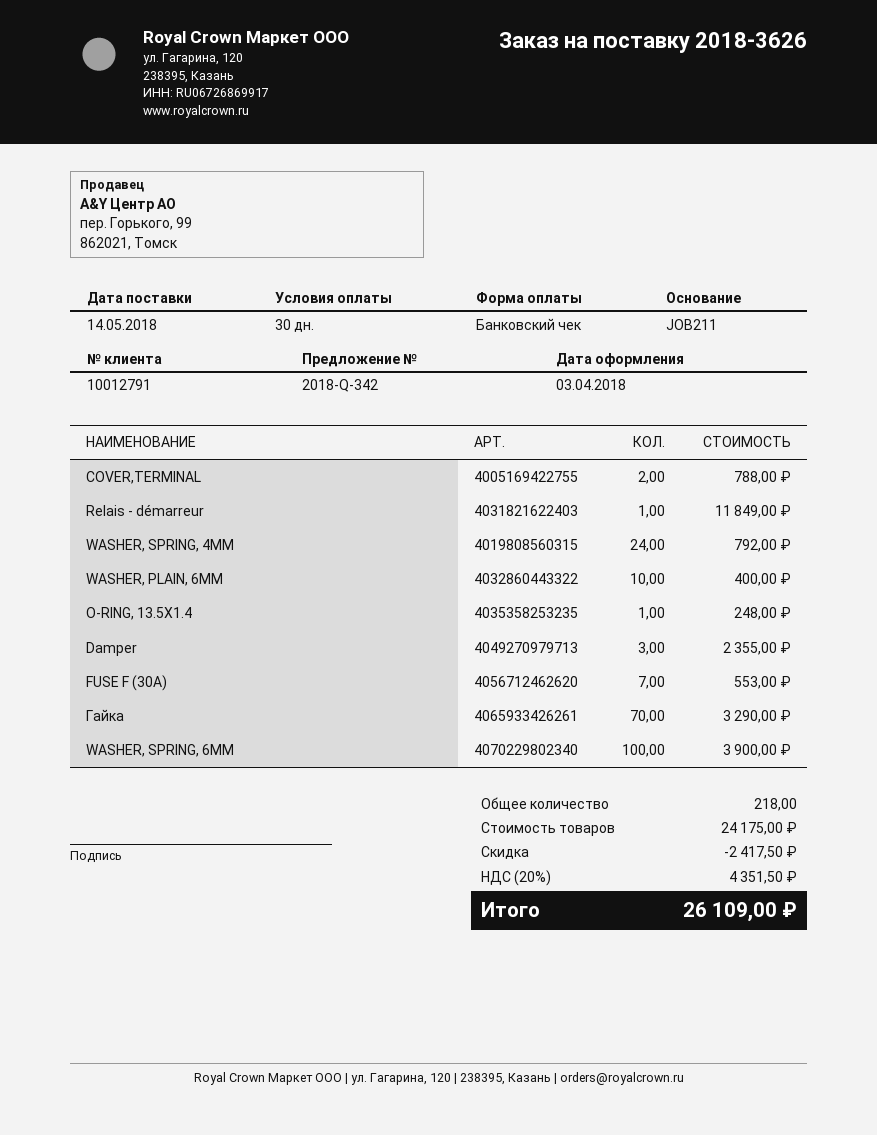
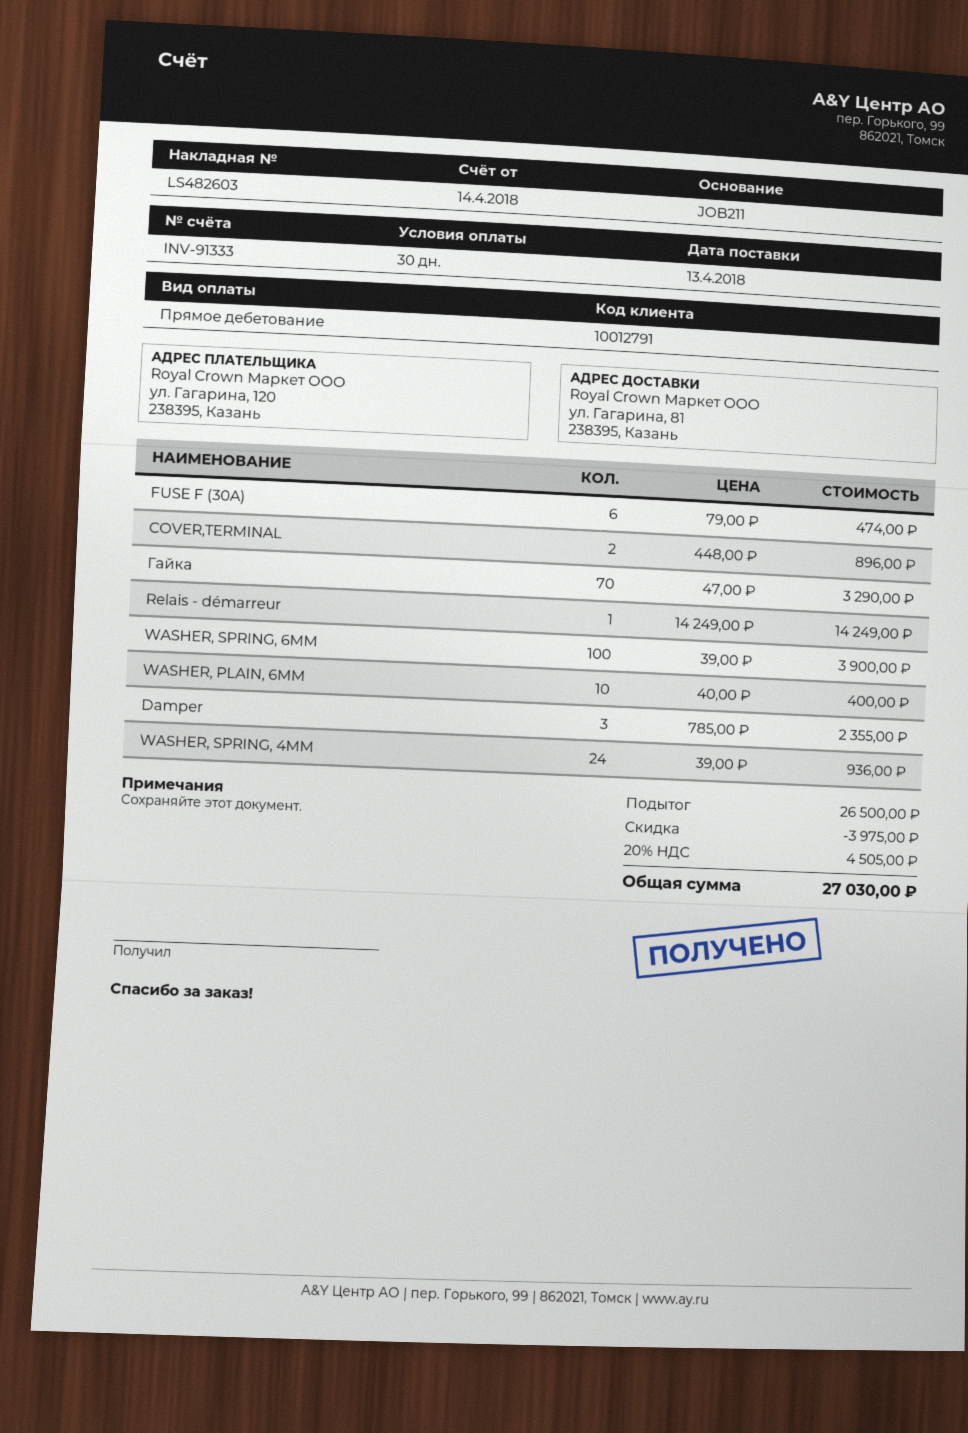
delivery date: 2018-05-14 -> 2018-04-13
payment method: cheque -> direct debit
COVER,TERMINAL: 2 for 788.00 -> 2 for 896.00
Relais - démarreur: 1 for 11849.00 -> 1 for 14249.00
WASHER, SPRING, 4MM: 24 for 792.00 -> 24 for 936.00
O-RING, 13.5X1.4: 1 for 248.00 -> none
FUSE F (30A): 7 for 553.00 -> 6 for 474.00
subtotal: 24175.00 -> 26500.00
discount: 2417.50 -> 3975.00
tax: 20% = 4351.50 -> 20% = 4505.00
total: 26109.00 -> 27030.00

